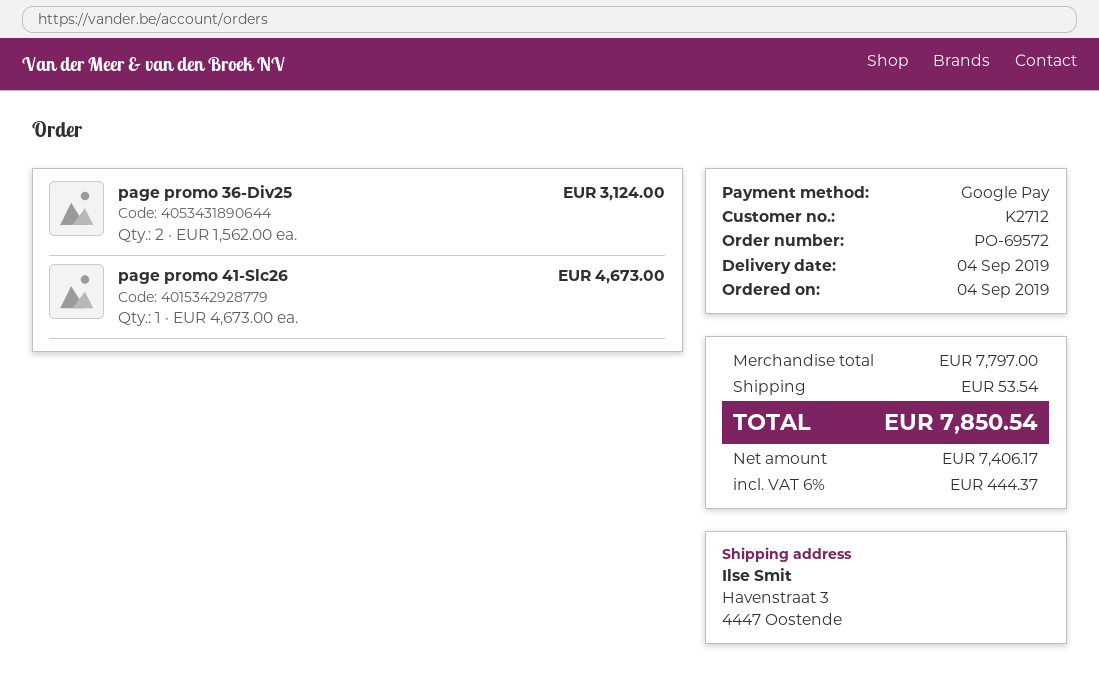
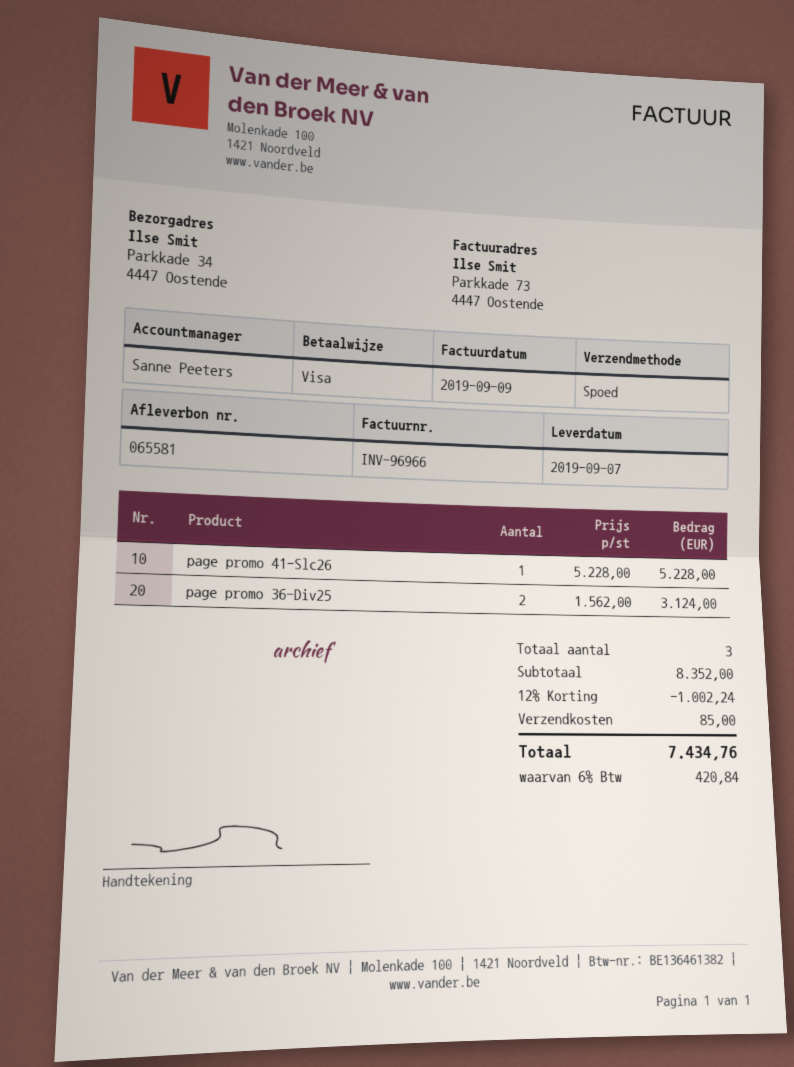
delivery date: 2019-09-04 -> 2019-09-07
payment method: Google Pay -> Visa
ship to: Havenstraat 3, 4447 Oostende -> Parkkade 34, 4447 Oostende
page promo 41-Slc26: 1 x 4673.00 = 4673.00 -> 1 x 5228.00 = 5228.00
subtotal: 7797.00 -> 8352.00
discount: none -> 12% = 1002.24
shipping: 53.54 -> 85.00
tax: 6% = 444.37 -> 6% = 420.84
total: 7850.54 -> 7434.76

